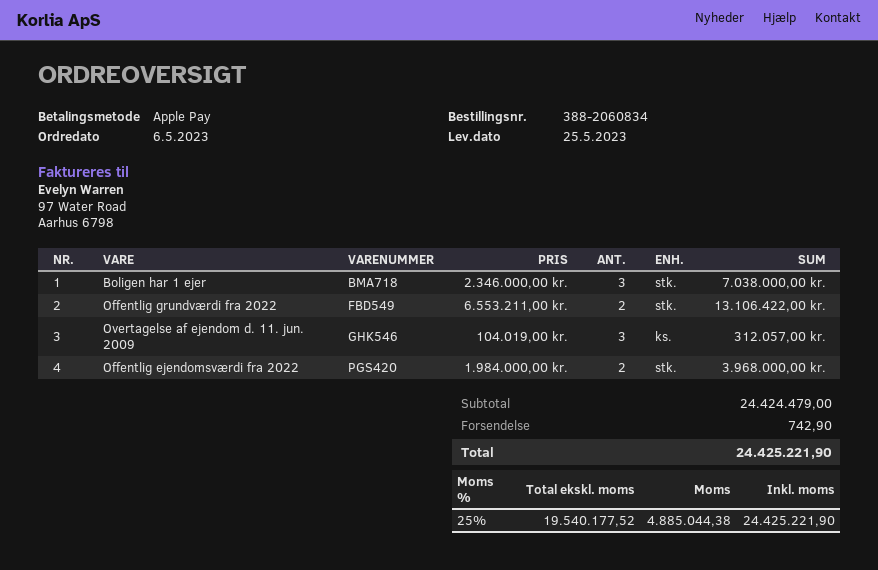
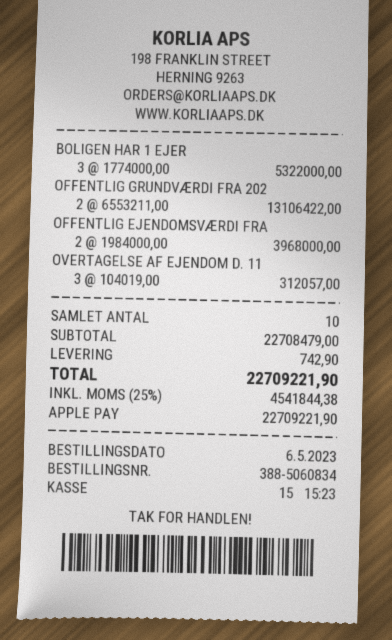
order number: 388-2060834 -> 388-5060834
Boligen har 1 ejer: 3 x 2346000.00 = 7038000.00 -> 3 x 1774000.00 = 5322000.00
subtotal: 24424479.00 -> 22708479.00
tax: 25% = 4885044.38 -> 25% = 4541844.38
total: 24425221.90 -> 22709221.90

